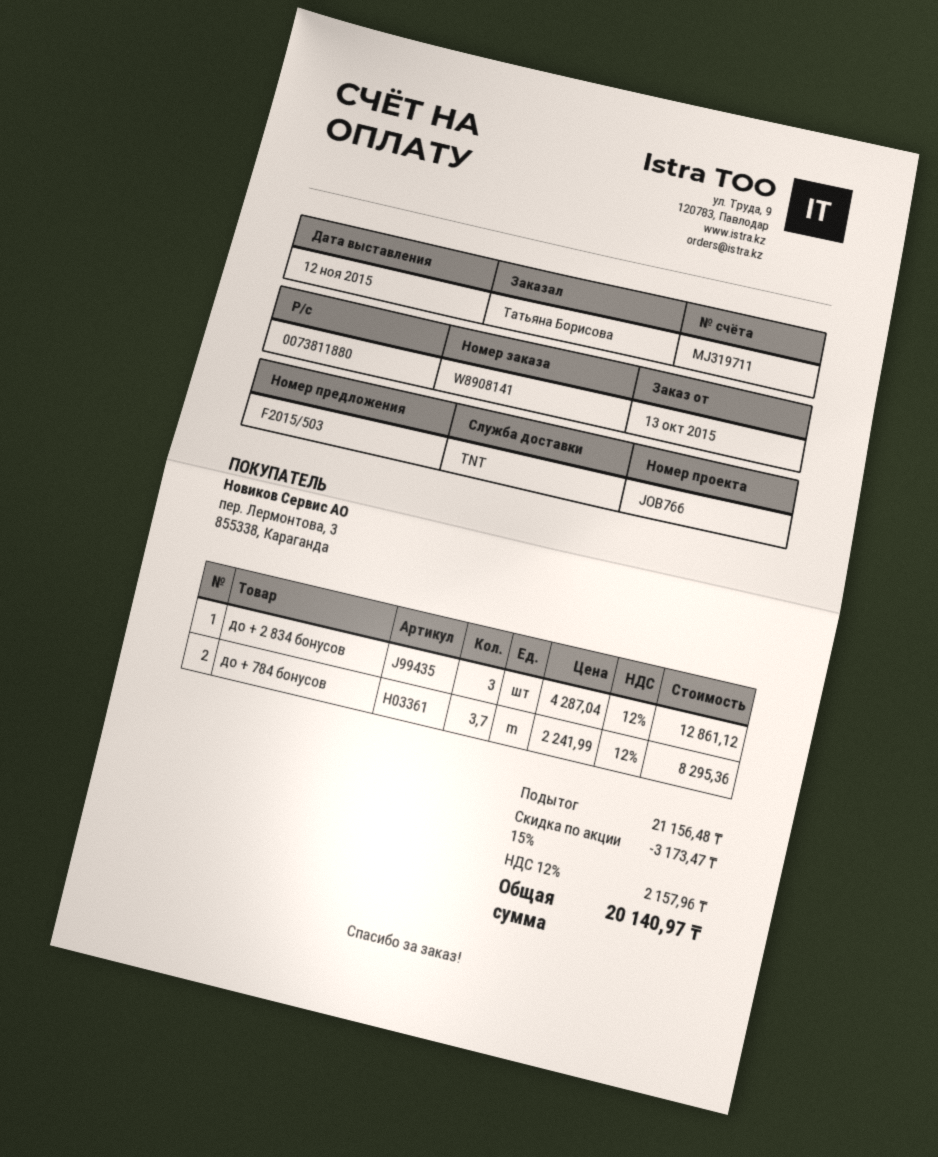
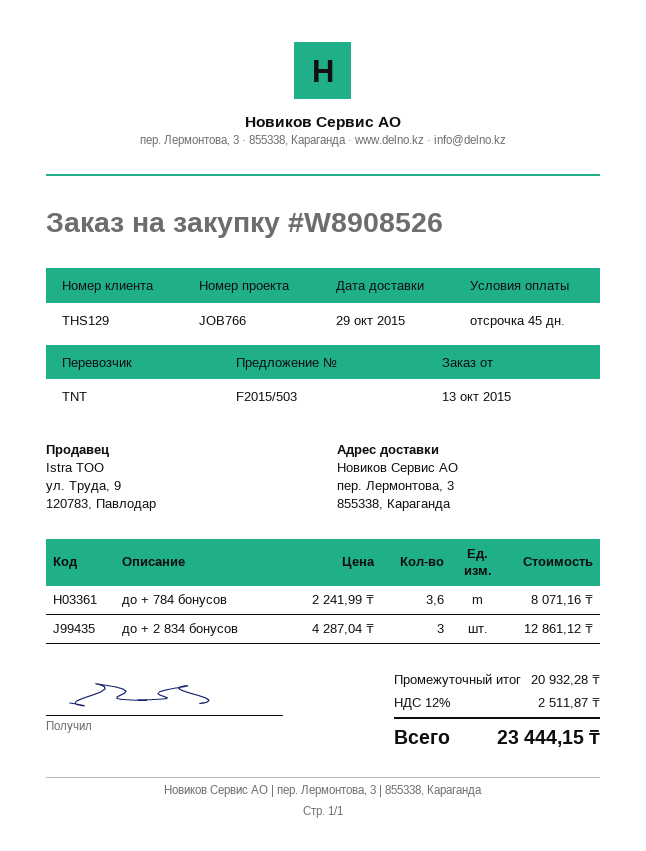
order number: W8908141 -> W8908526
до + 784 бонусов: 3.7 x 2241.99 = 8295.36 -> 3.6 x 2241.99 = 8071.16
subtotal: 21156.48 -> 20932.28
discount: 15% = 3173.47 -> none
tax: 12% = 2157.96 -> 12% = 2511.87
total: 20140.97 -> 23444.15

